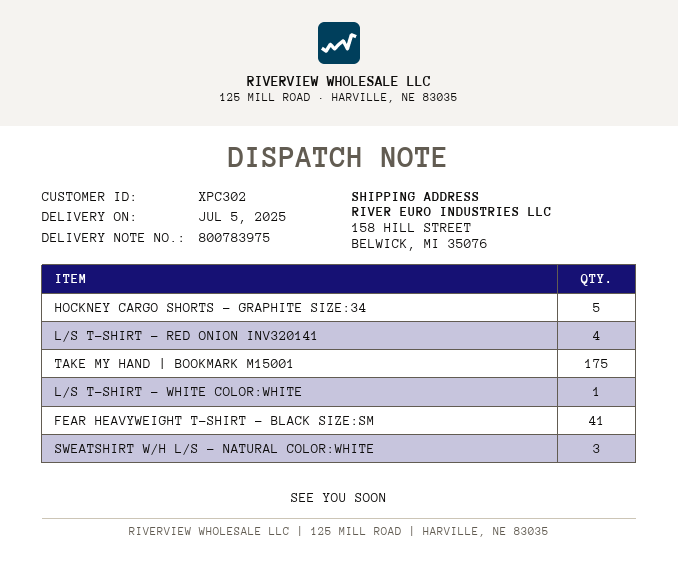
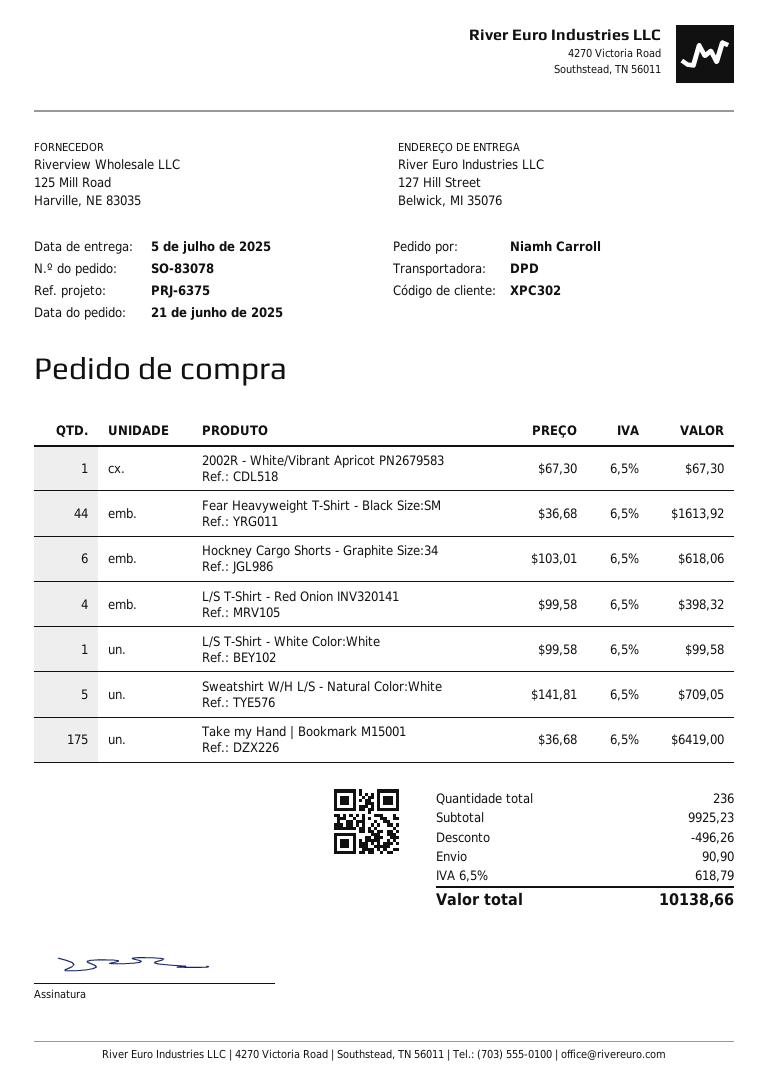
ship to: 158 HILL STREET, BELWICK, MI 35076 -> 127 Hill Street, Belwick, MI 35076
HOCKNEY CARGO SHORTS - GRAPHITE SIZE:34: 5 -> 6
FEAR HEAVYWEIGHT T-SHIRT - BLACK SIZE:SM: 41 -> 44
SWEATSHIRT W/H L/S - NATURAL COLOR:WHITE: 3 -> 5
2002R - White/Vibrant Apricot PN2679583: none -> 1

